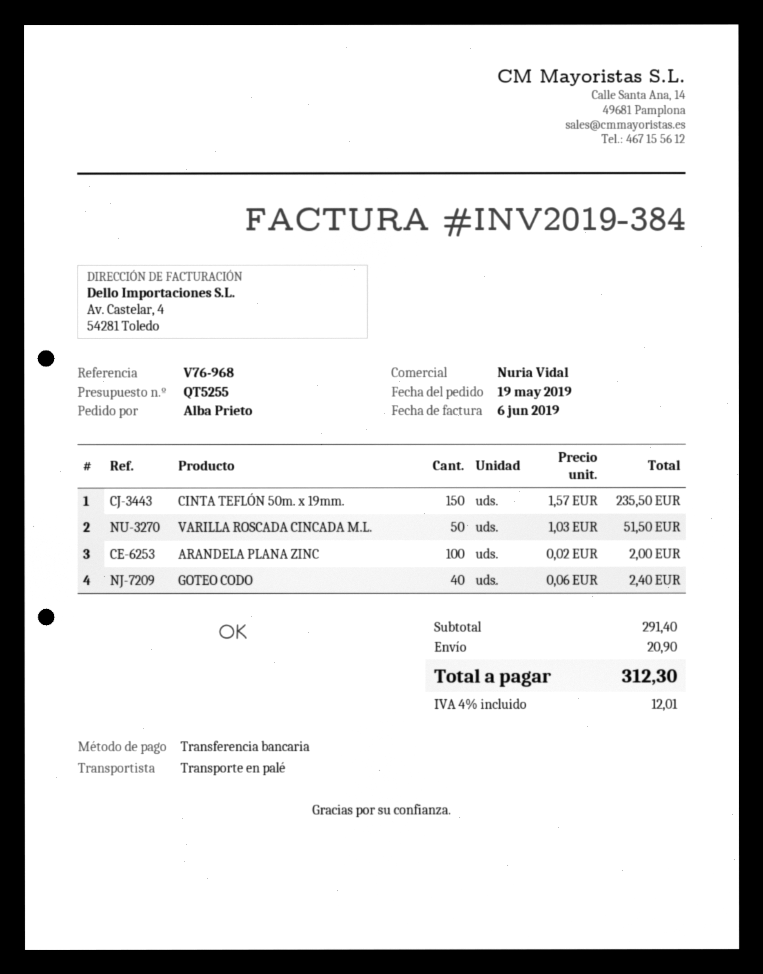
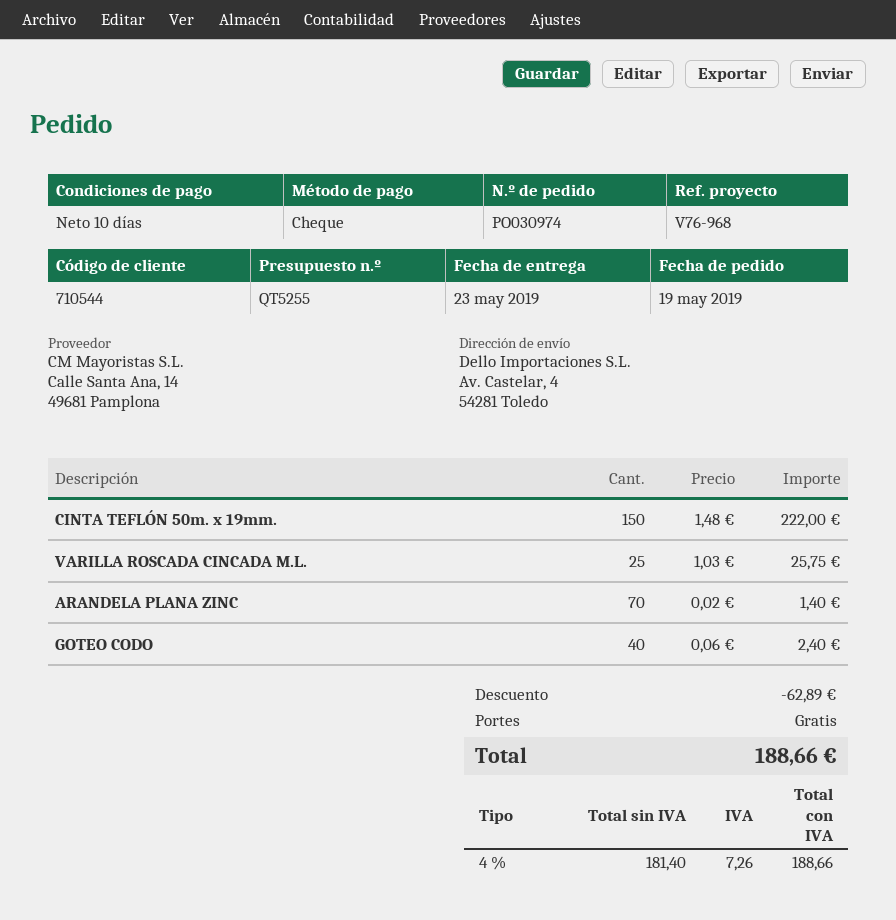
payment method: bank transfer -> cheque
CINTA TEFLÓN 50m. x 19mm.: 150 x 1.57 = 235.50 -> 150 x 1.48 = 222.00
VARILLA ROSCADA CINCADA M.L.: 50 x 1.03 = 51.50 -> 25 x 1.03 = 25.75
ARANDELA PLANA ZINC: 100 x 0.02 = 2.00 -> 70 x 0.02 = 1.40
discount: none -> 62.89
shipping: 20.90 -> 0.00
tax: 4% = 12.01 -> 4% = 7.26
total: 312.30 -> 188.66

